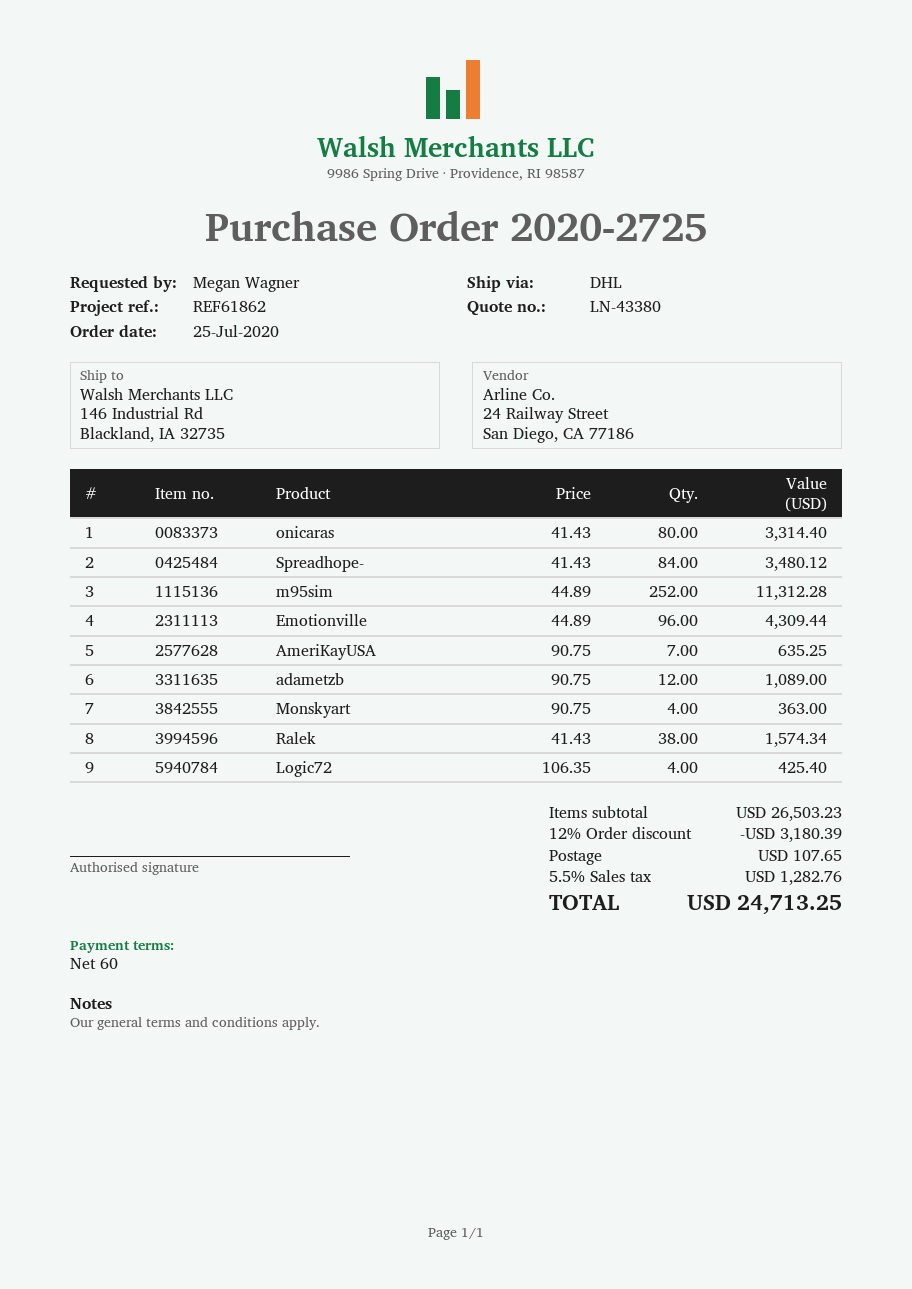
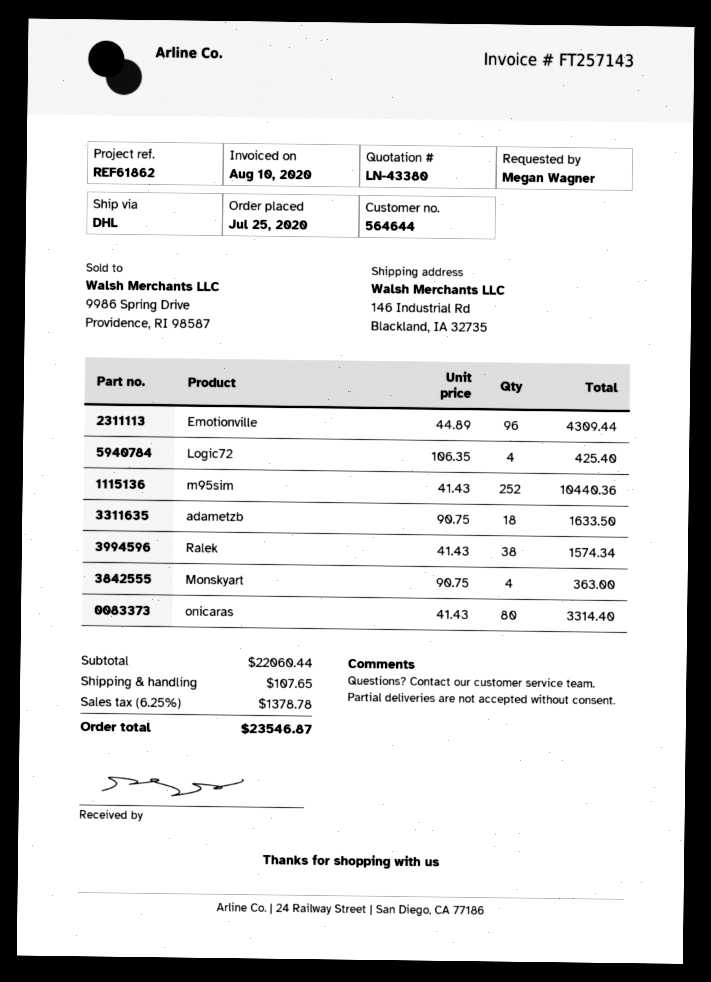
Spreadhope-: 84 x 41.43 = 3480.12 -> none
m95sim: 252 x 44.89 = 11312.28 -> 252 x 41.43 = 10440.36
AmeriKayUSA: 7 x 90.75 = 635.25 -> none
adametzb: 12 x 90.75 = 1089.00 -> 18 x 90.75 = 1633.50
subtotal: 26503.23 -> 22060.44
discount: 12% = 3180.39 -> none
tax: 5.5% = 1282.76 -> 6.25% = 1378.78
total: 24713.25 -> 23546.87

